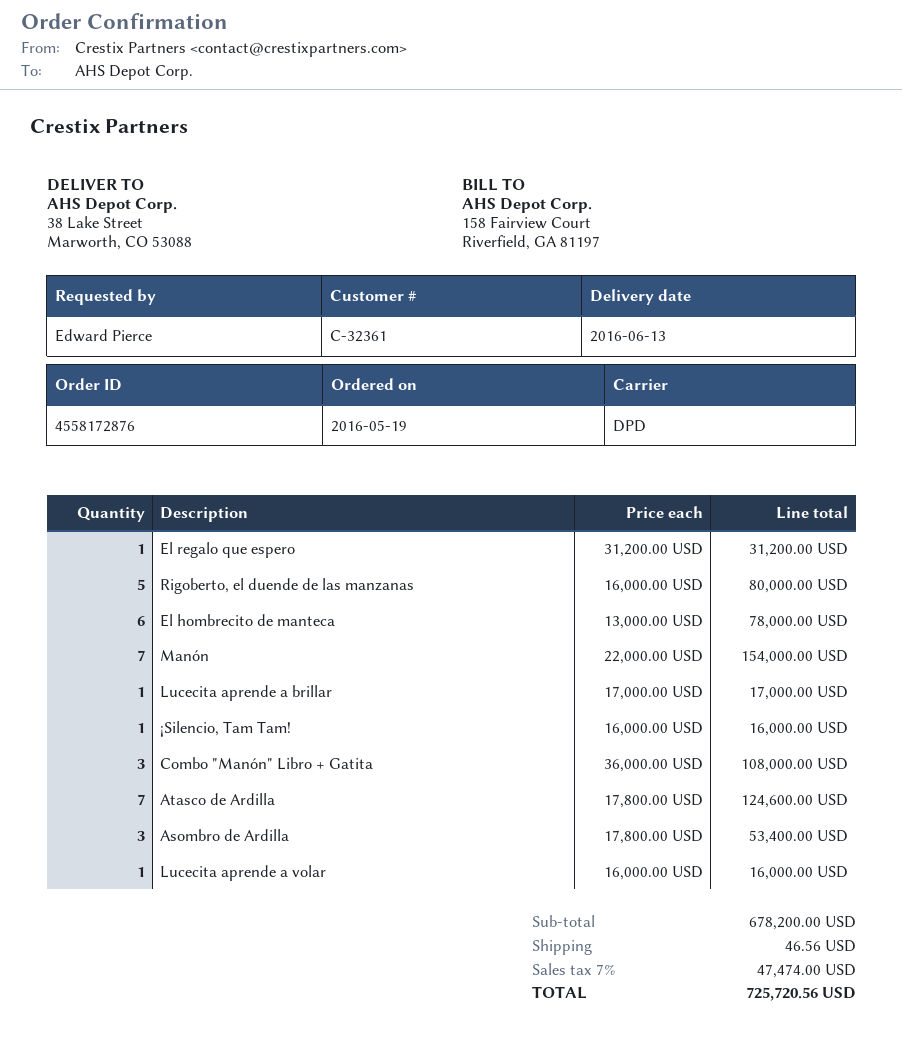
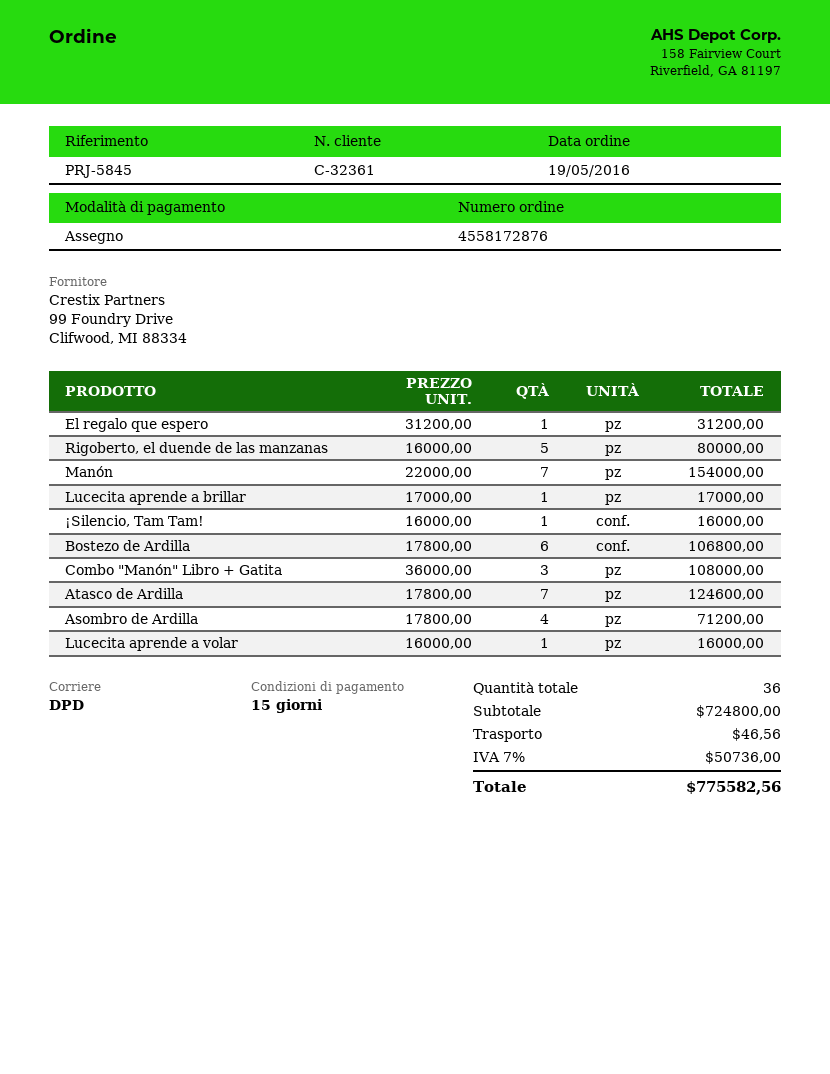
El hombrecito de manteca: 6 x 13000.00 = 78000.00 -> none
Asombro de Ardilla: 3 x 17800.00 = 53400.00 -> 4 x 17800.00 = 71200.00
Bostezo de Ardilla: none -> 6 x 17800.00 = 106800.00
subtotal: 678200.00 -> 724800.00
tax: 7% = 47474.00 -> 7% = 50736.00
total: 725720.56 -> 775582.56

